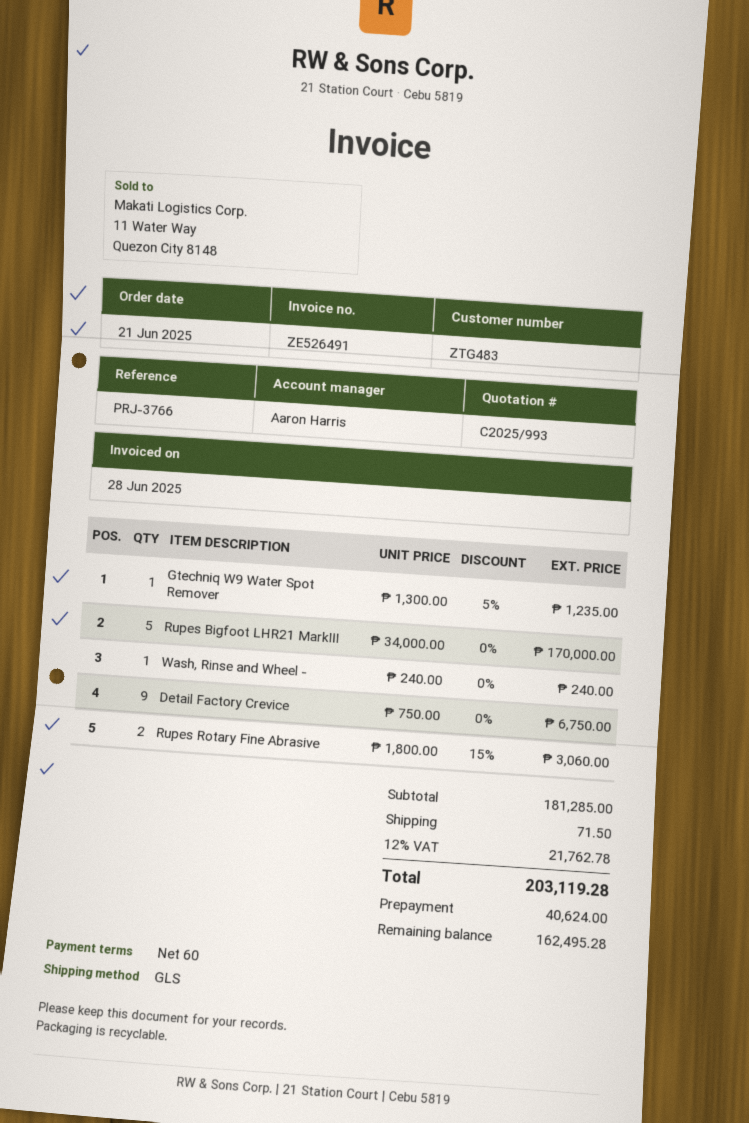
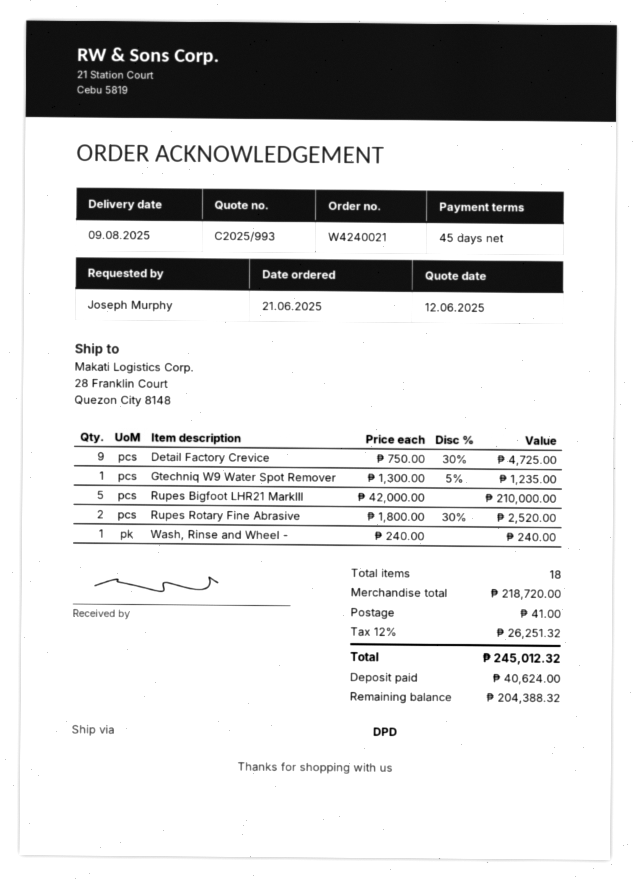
payment terms: 60 days -> 45 days
shipping method: GLS -> DPD
Rupes Bigfoot LHR21 MarkIII: 5 x 34000.00 = 170000.00 -> 5 x 42000.00 = 210000.00
Detail Factory Crevice: 9 x 750.00 = 6750.00 -> 9 x 750.00 - 30% = 4725.00
Rupes Rotary Fine Abrasive: 2 x 1800.00 - 15% = 3060.00 -> 2 x 1800.00 - 30% = 2520.00
subtotal: 181285.00 -> 218720.00
shipping: 71.50 -> 41.00
tax: 12% = 21762.78 -> 12% = 26251.32
total: 203119.28 -> 245012.32
balance: 162495.28 -> 204388.32

